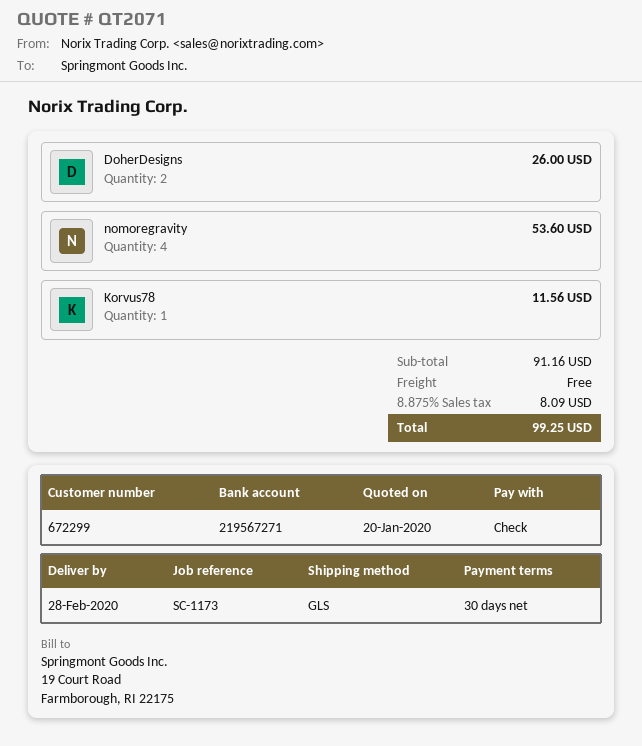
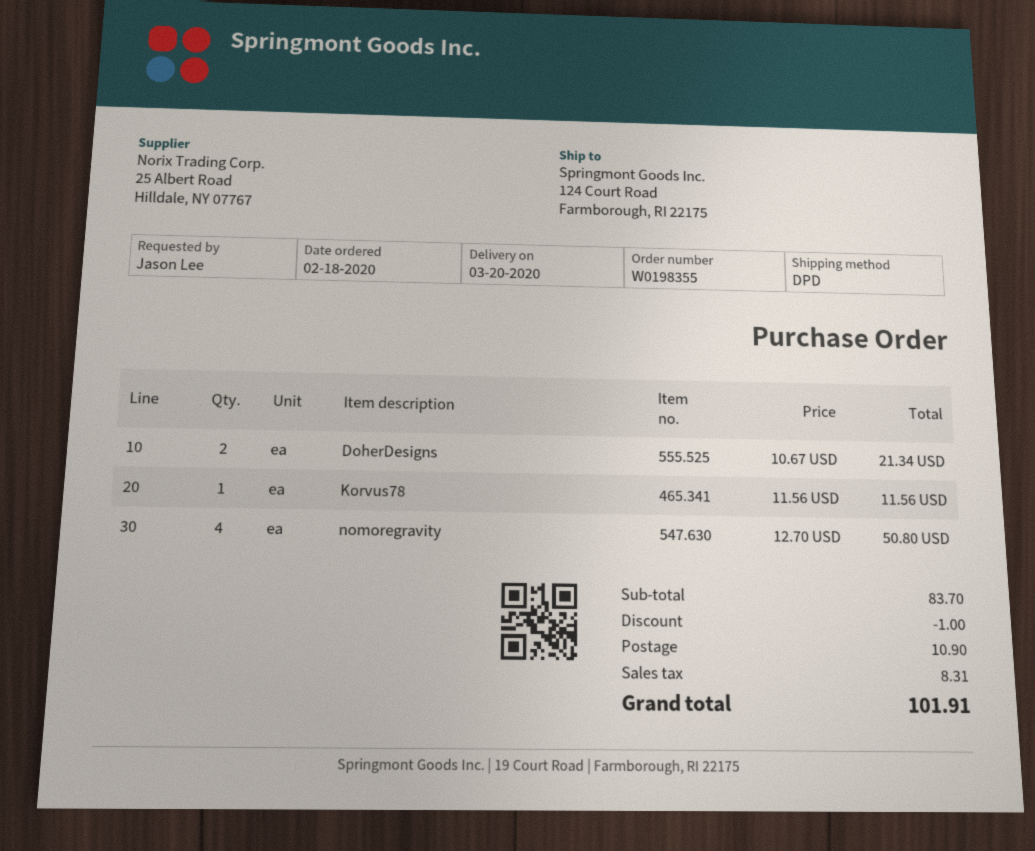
delivery date: 2020-02-28 -> 2020-03-20
shipping method: GLS -> DPD
DoherDesigns: 2 for 26.00 -> 2 for 21.34
nomoregravity: 4 for 53.60 -> 4 for 50.80
subtotal: 91.16 -> 83.70
discount: none -> 1.00
shipping: 0.00 -> 10.90
tax: 8.09 -> 8.31
total: 99.25 -> 101.91

